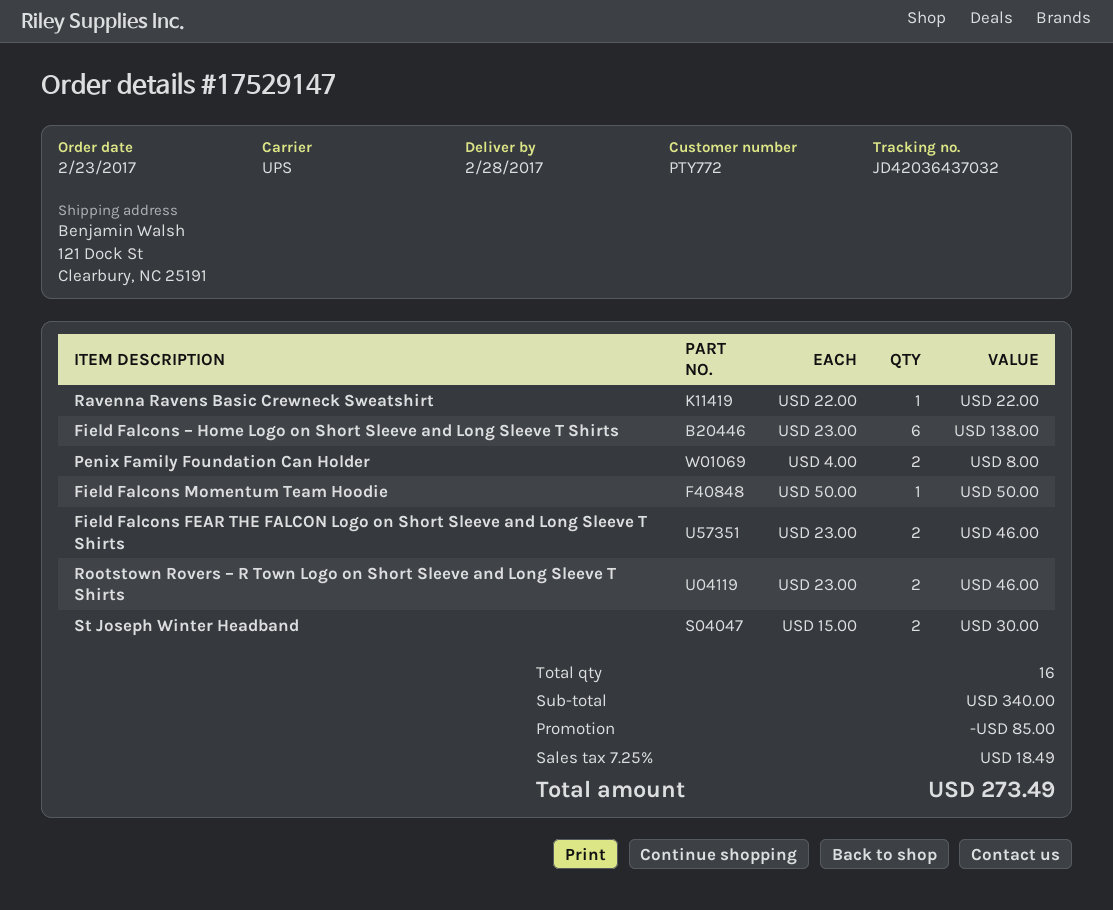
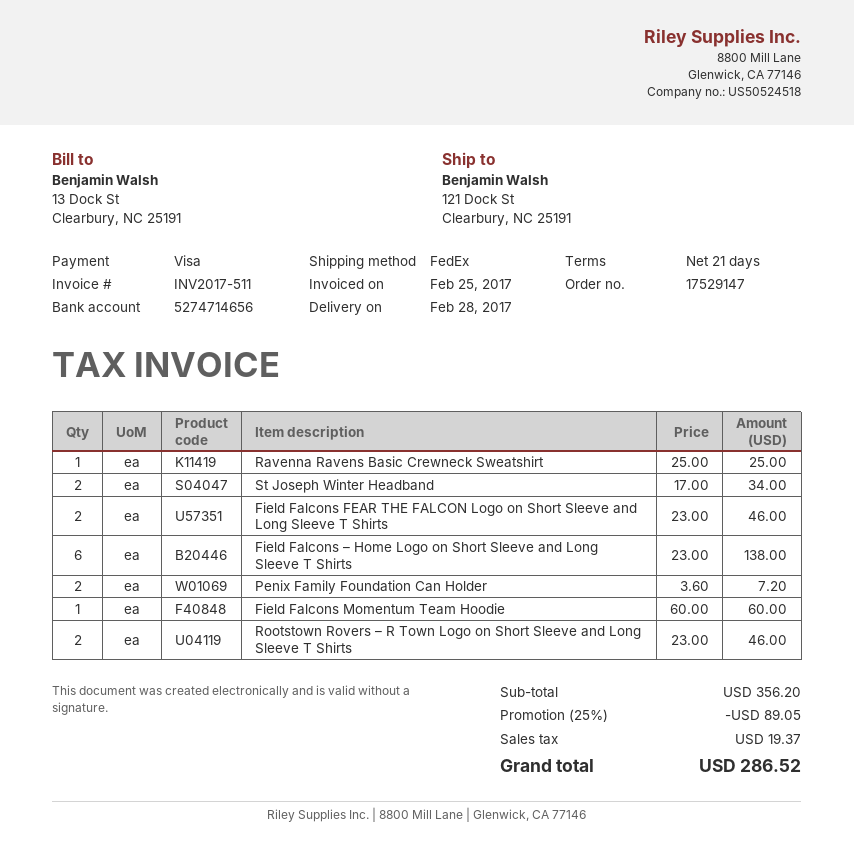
shipping method: UPS -> FedEx
Ravenna Ravens Basic Crewneck Sweatshirt: 1 x 22.00 = 22.00 -> 1 x 25.00 = 25.00
Penix Family Foundation Can Holder: 2 x 4.00 = 8.00 -> 2 x 3.60 = 7.20
Field Falcons Momentum Team Hoodie: 1 x 50.00 = 50.00 -> 1 x 60.00 = 60.00
St Joseph Winter Headband: 2 x 15.00 = 30.00 -> 2 x 17.00 = 34.00
subtotal: 340.00 -> 356.20
discount: 85.00 -> 89.05
tax: 18.49 -> 19.37
total: 273.49 -> 286.52

